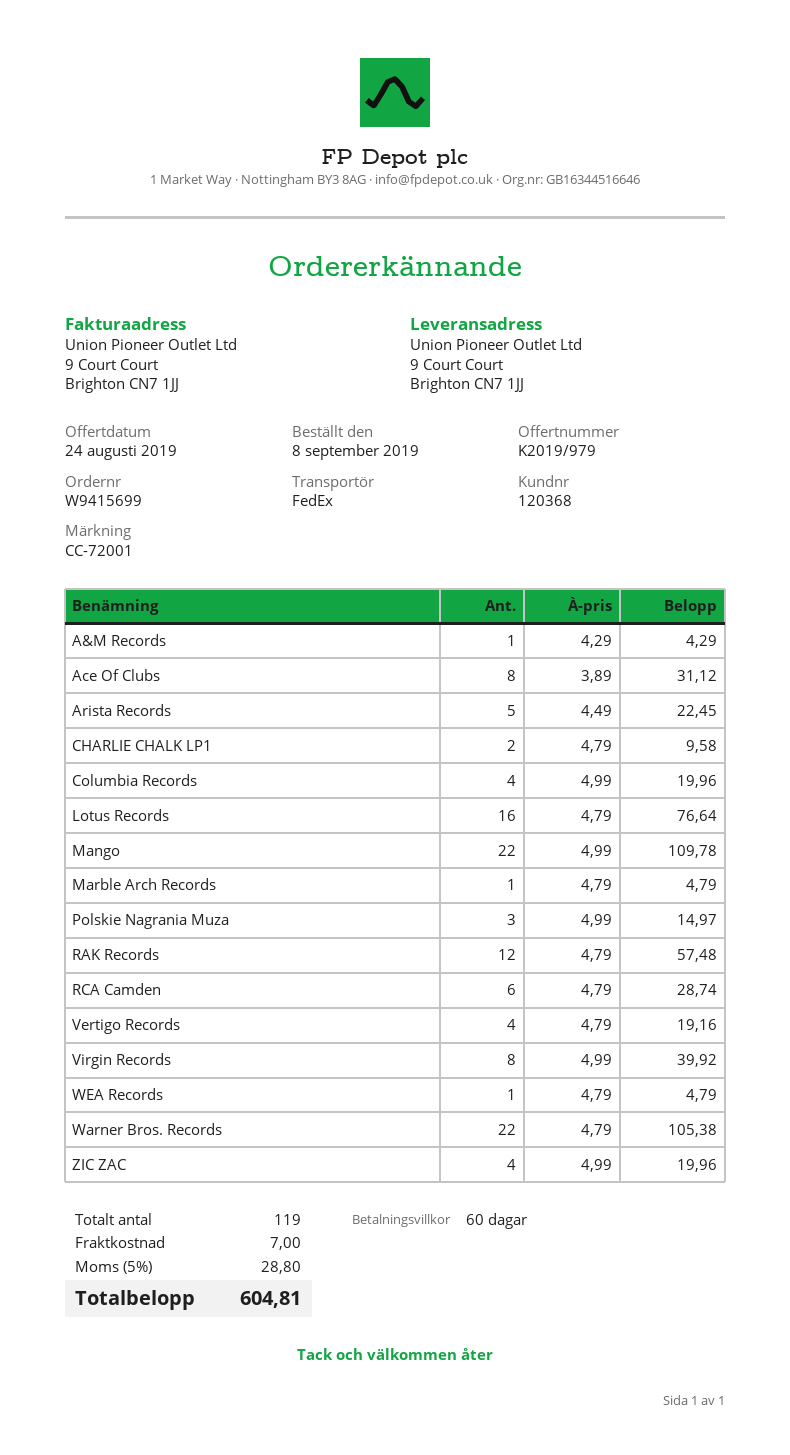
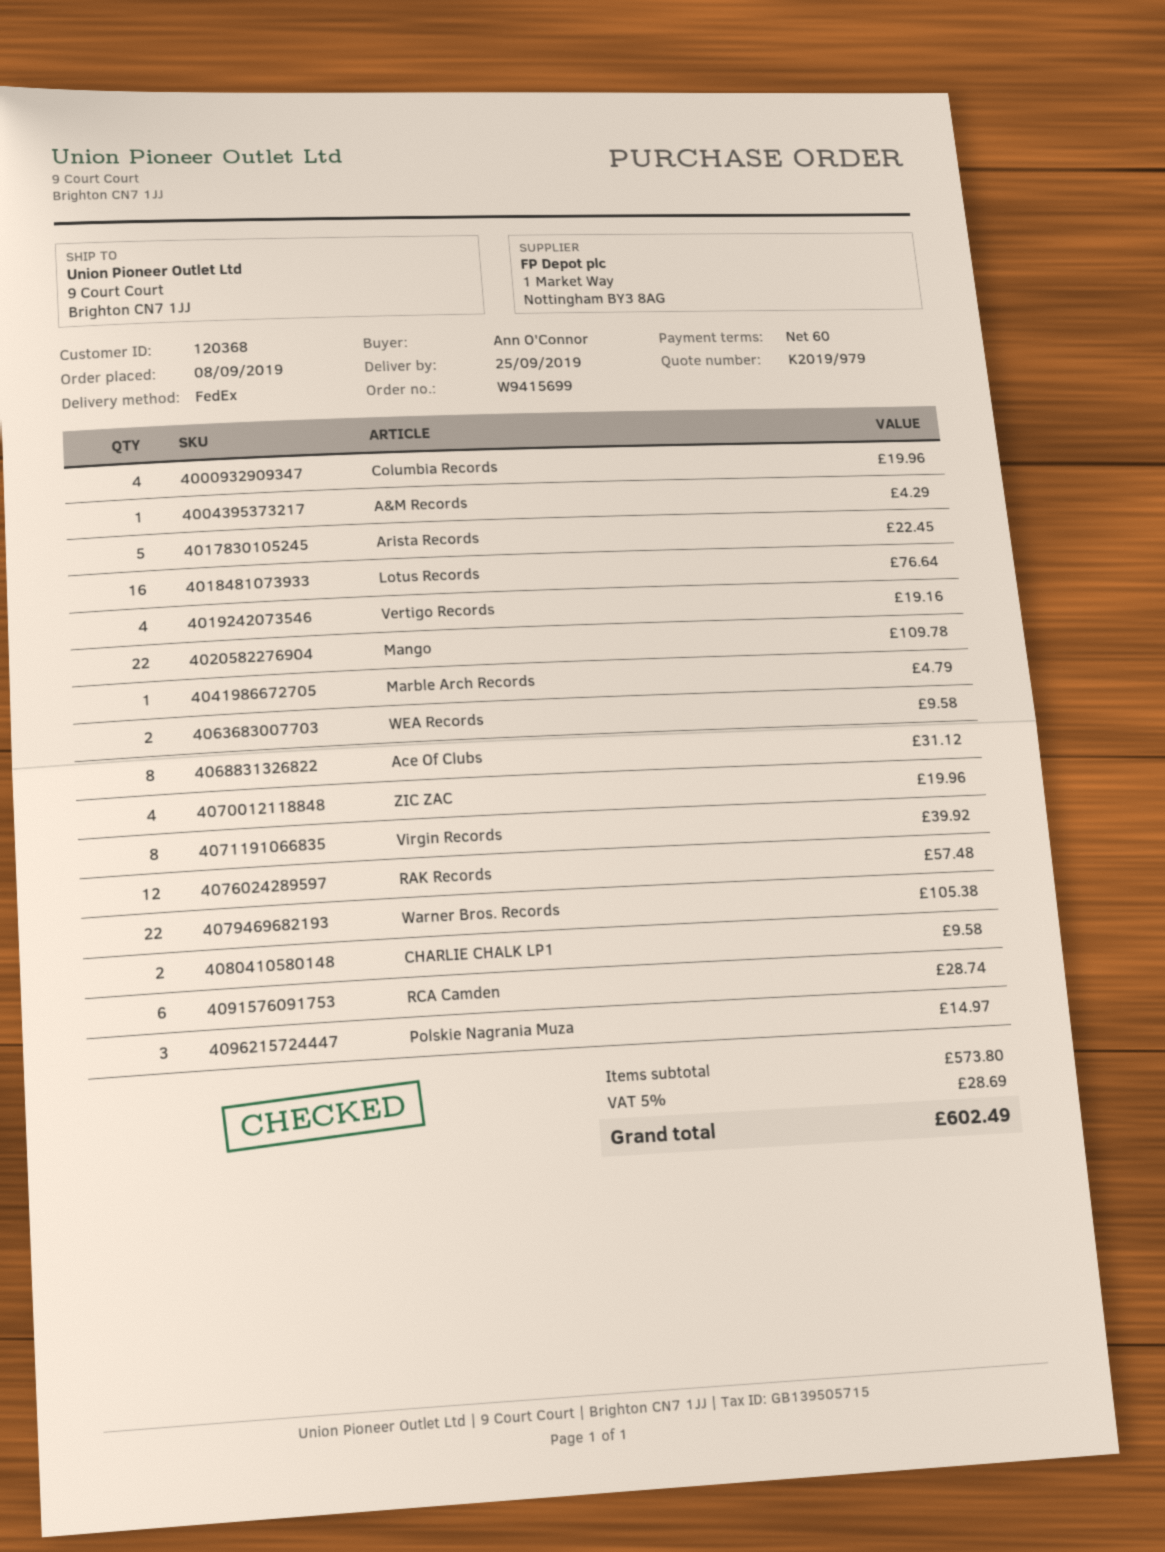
WEA Records: 1 for 4.79 -> 2 for 9.58
shipping: 7.00 -> none
tax: 5% = 28.80 -> 5% = 28.69
total: 604.81 -> 602.49

